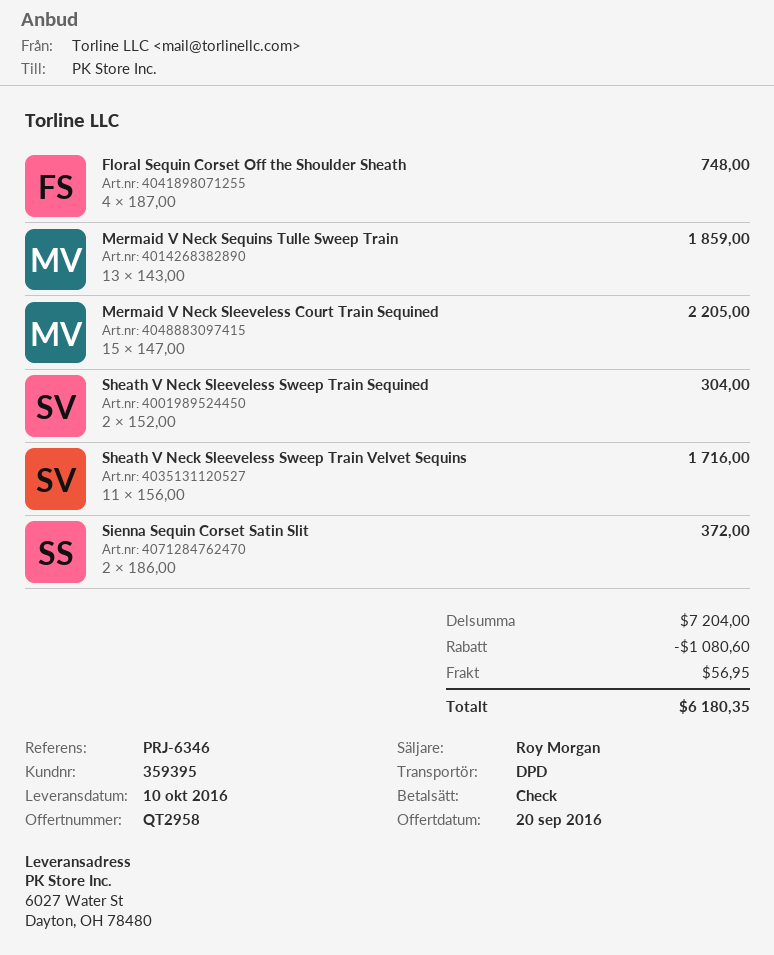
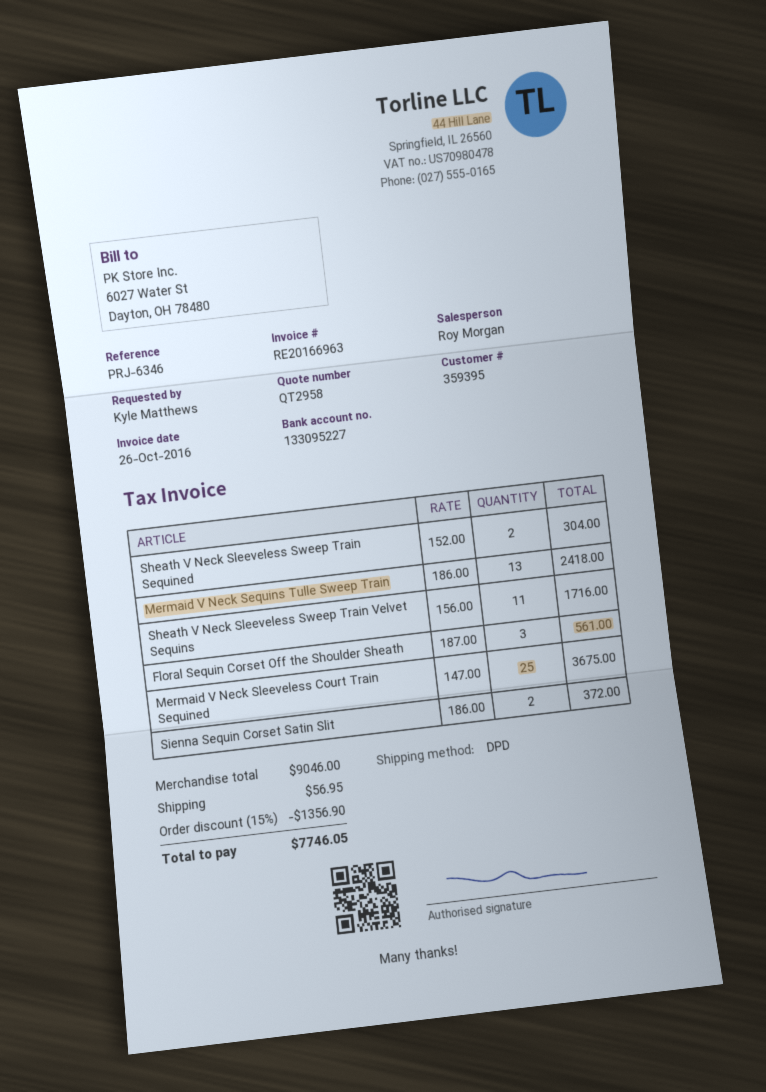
Floral Sequin Corset Off the Shoulder Sheath: 4 x 187.00 = 748.00 -> 3 x 187.00 = 561.00
Mermaid V Neck Sequins Tulle Sweep Train: 13 x 143.00 = 1859.00 -> 13 x 186.00 = 2418.00
Mermaid V Neck Sleeveless Court Train Sequined: 15 x 147.00 = 2205.00 -> 25 x 147.00 = 3675.00
subtotal: 7204.00 -> 9046.00
discount: 1080.60 -> 1356.90
total: 6180.35 -> 7746.05

